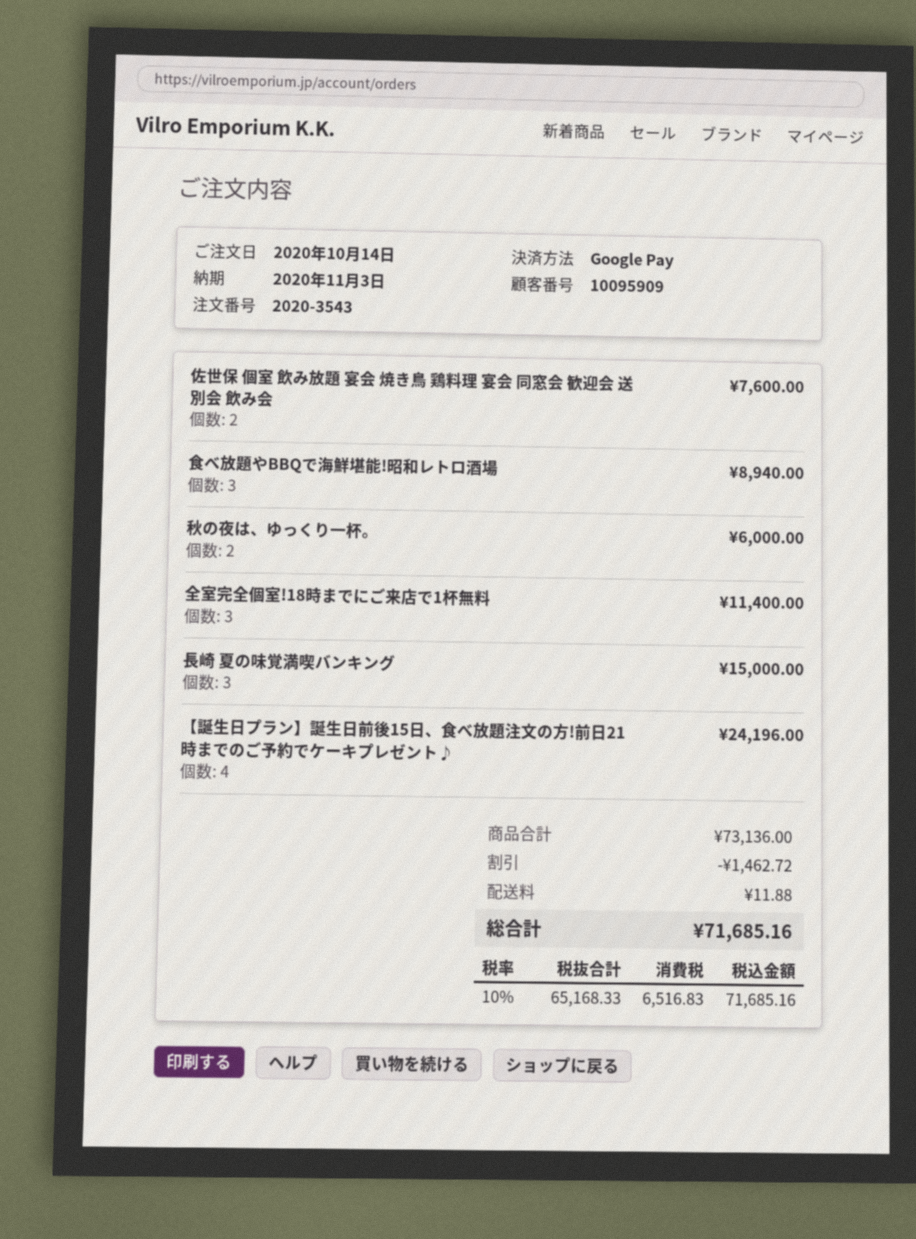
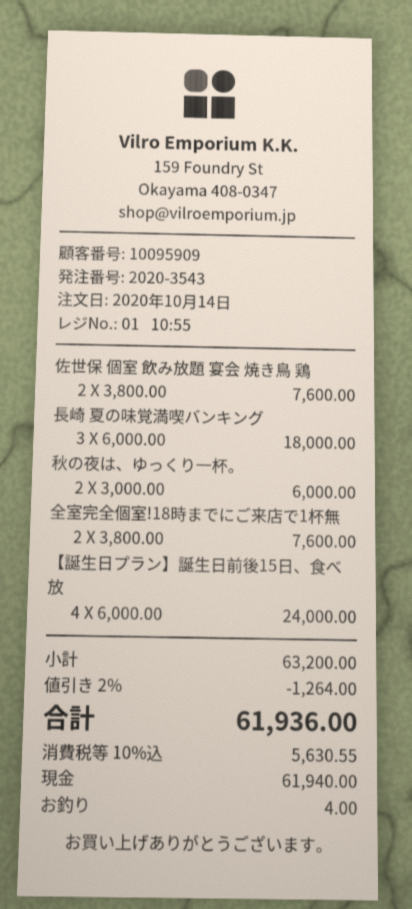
payment method: Google Pay -> cash
食べ放題やBBQで海鮮堪能!昭和レトロ酒場: 3 for 8940.00 -> none
全室完全個室!18時までにご来店で1杯無料: 3 for 11400.00 -> 2 for 7600.00
長崎 夏の味覚満喫バンキング: 3 for 15000.00 -> 3 for 18000.00
【誕生日プラン】誕生日前後15日、食べ放題注文の方!前日21時までのご予約でケーキプレゼント♪: 4 for 24196.00 -> 4 for 24000.00
subtotal: 73136.00 -> 63200.00
discount: 1462.72 -> 1264.00
shipping: 11.88 -> none
tax: 10% = 6516.83 -> 10% = 5630.55
total: 71685.16 -> 61936.00

